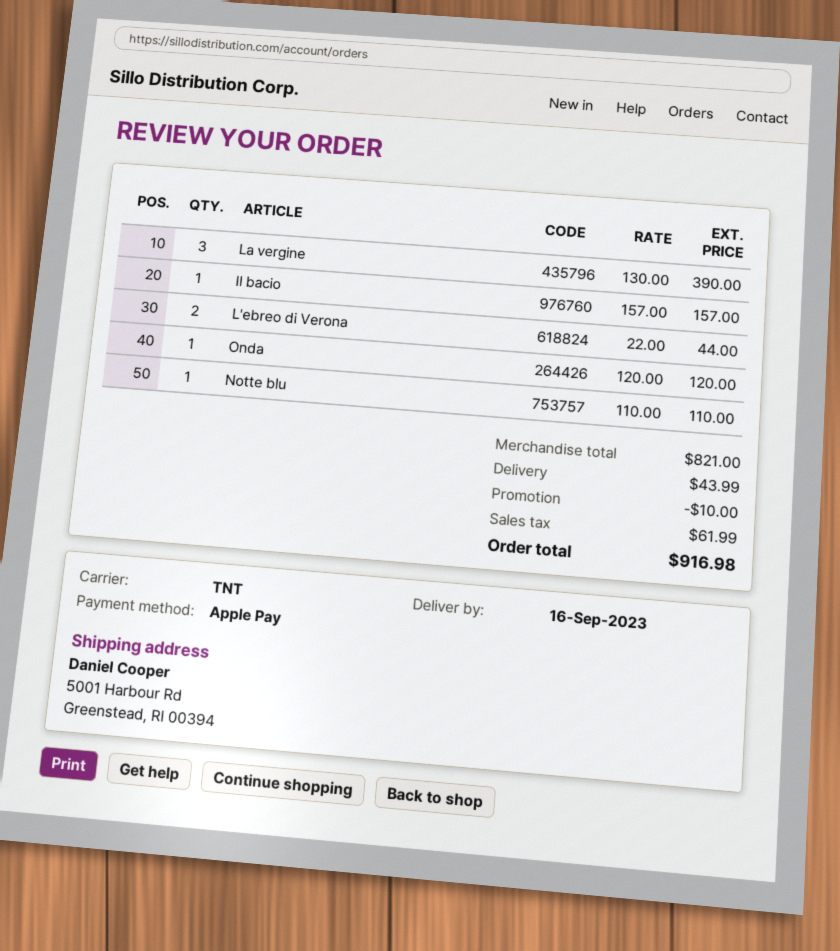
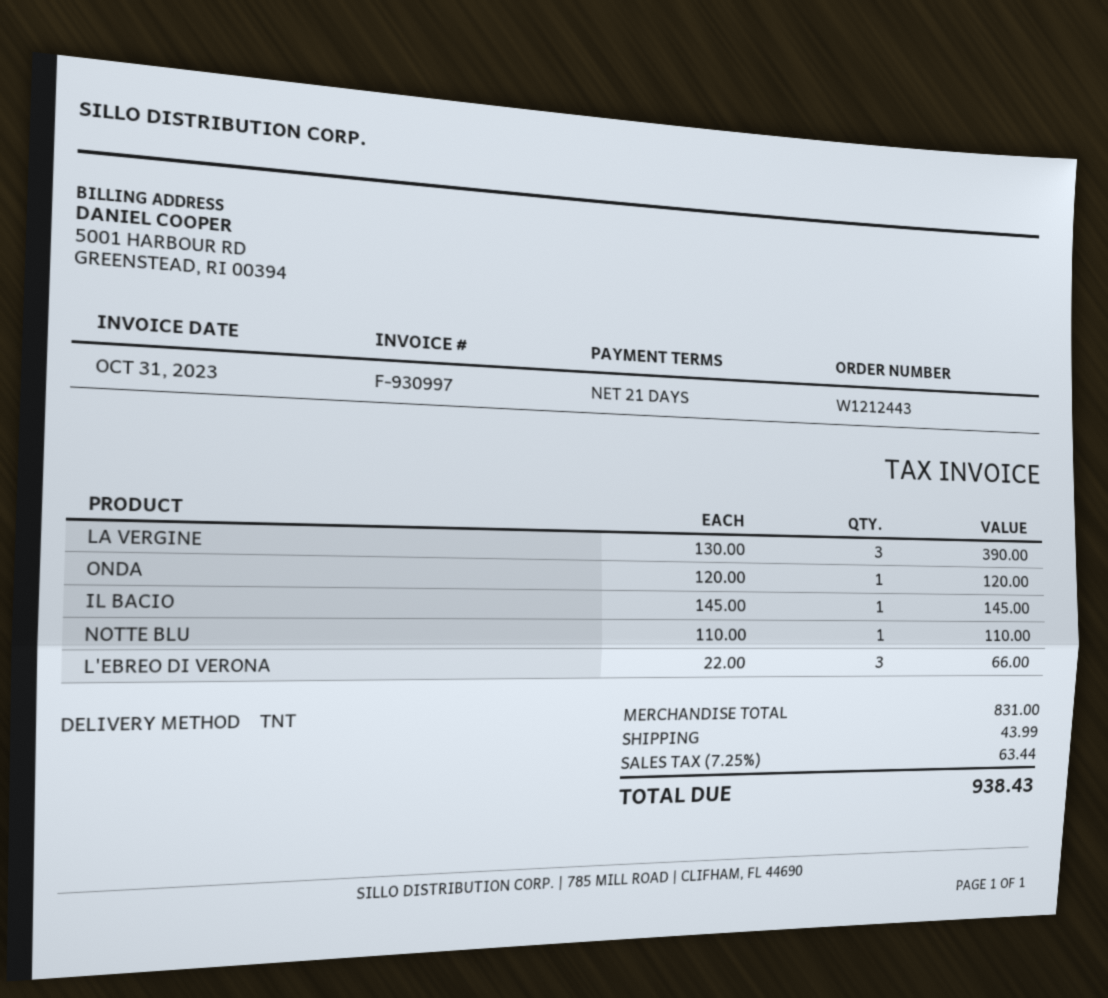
Il bacio: 1 x 157.00 = 157.00 -> 1 x 145.00 = 145.00
L'ebreo di Verona: 2 x 22.00 = 44.00 -> 3 x 22.00 = 66.00
subtotal: 821.00 -> 831.00
discount: 10.00 -> none
tax: 61.99 -> 63.44
total: 916.98 -> 938.43

